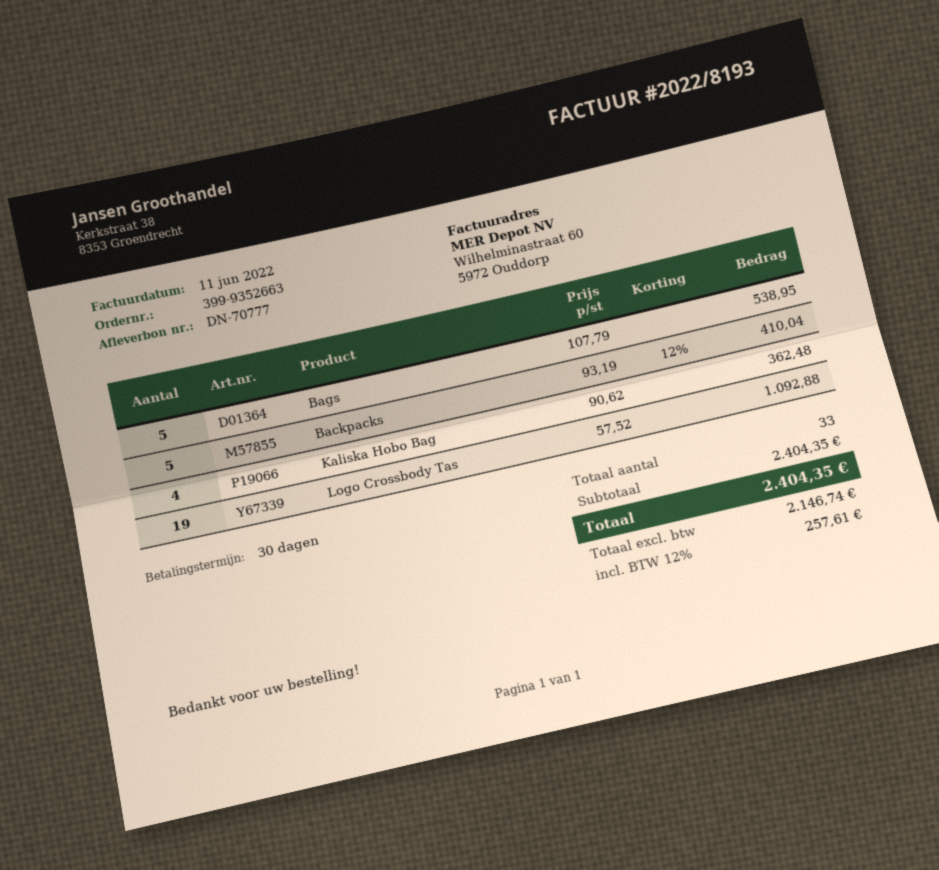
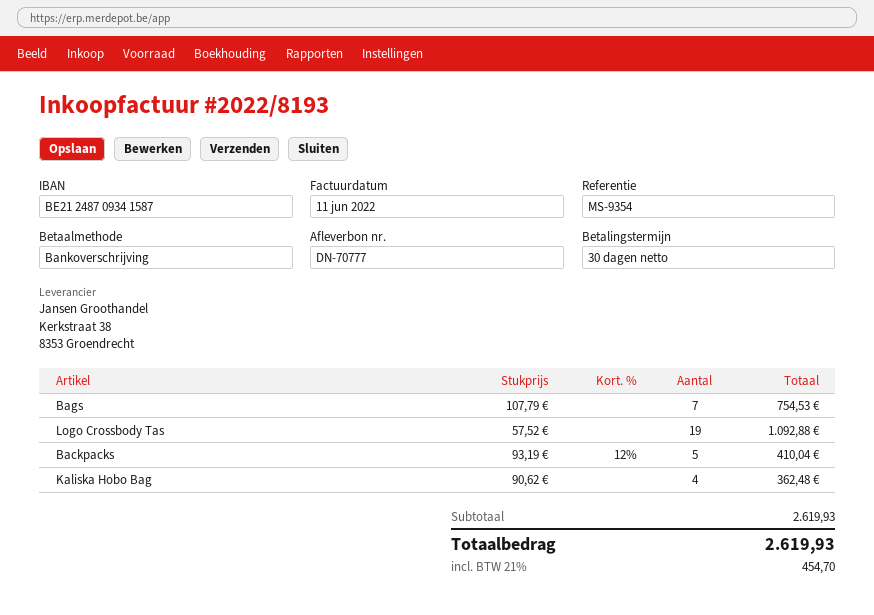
Bags: 5 x 107.79 = 538.95 -> 7 x 107.79 = 754.53
subtotal: 2404.35 -> 2619.93
tax: 12% = 257.61 -> 21% = 454.70
total: 2404.35 -> 2619.93

